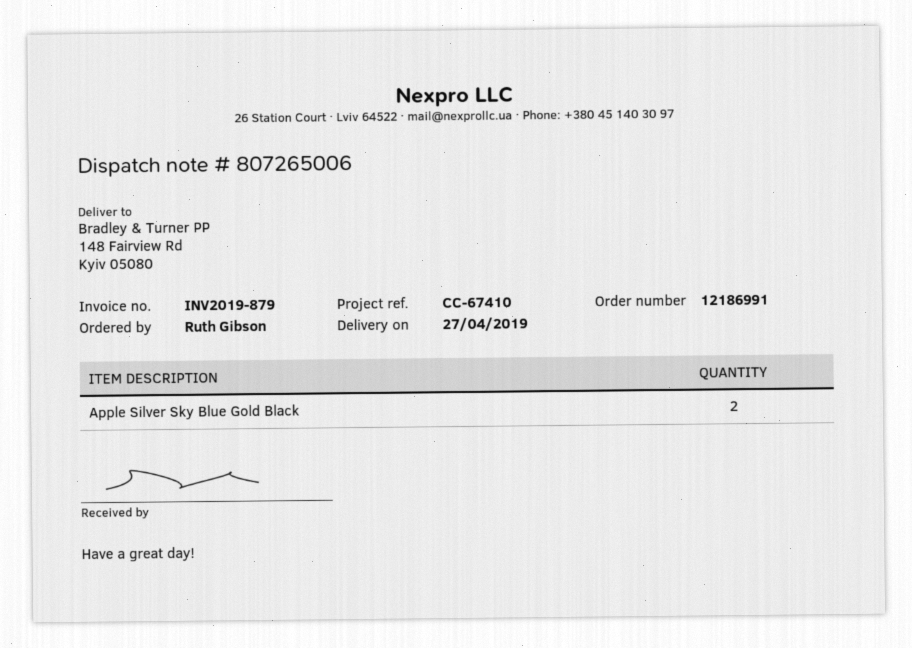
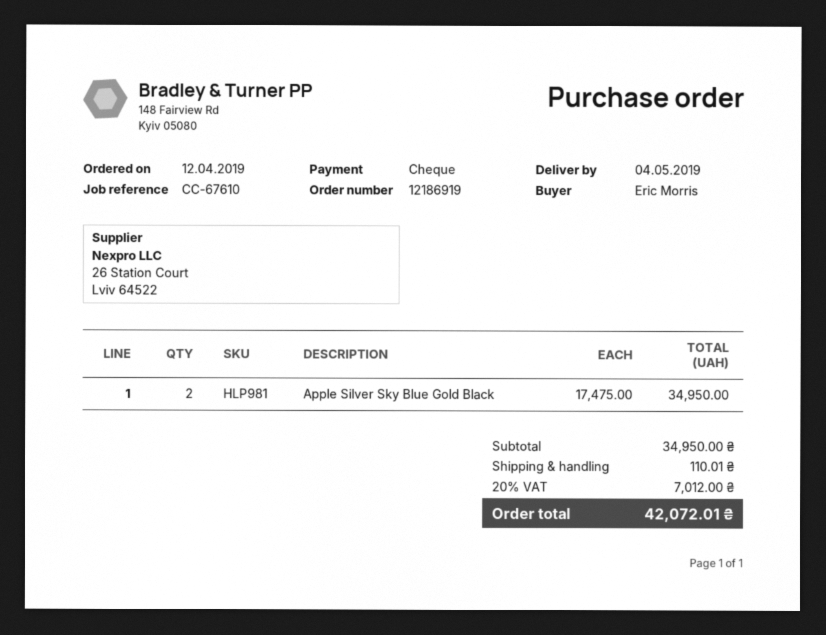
order number: 12186991 -> 12186919
delivery date: 2019-04-27 -> 2019-05-04
reference: CC-67410 -> CC-67610
ordered by: Ruth Gibson -> Eric Morris

